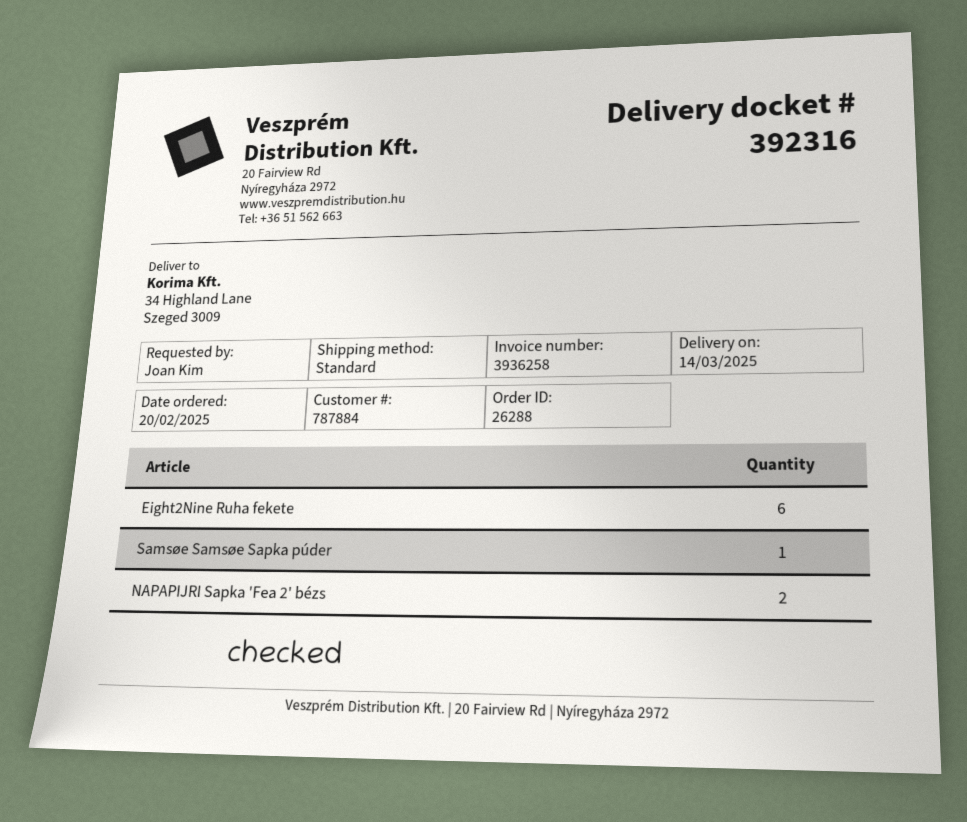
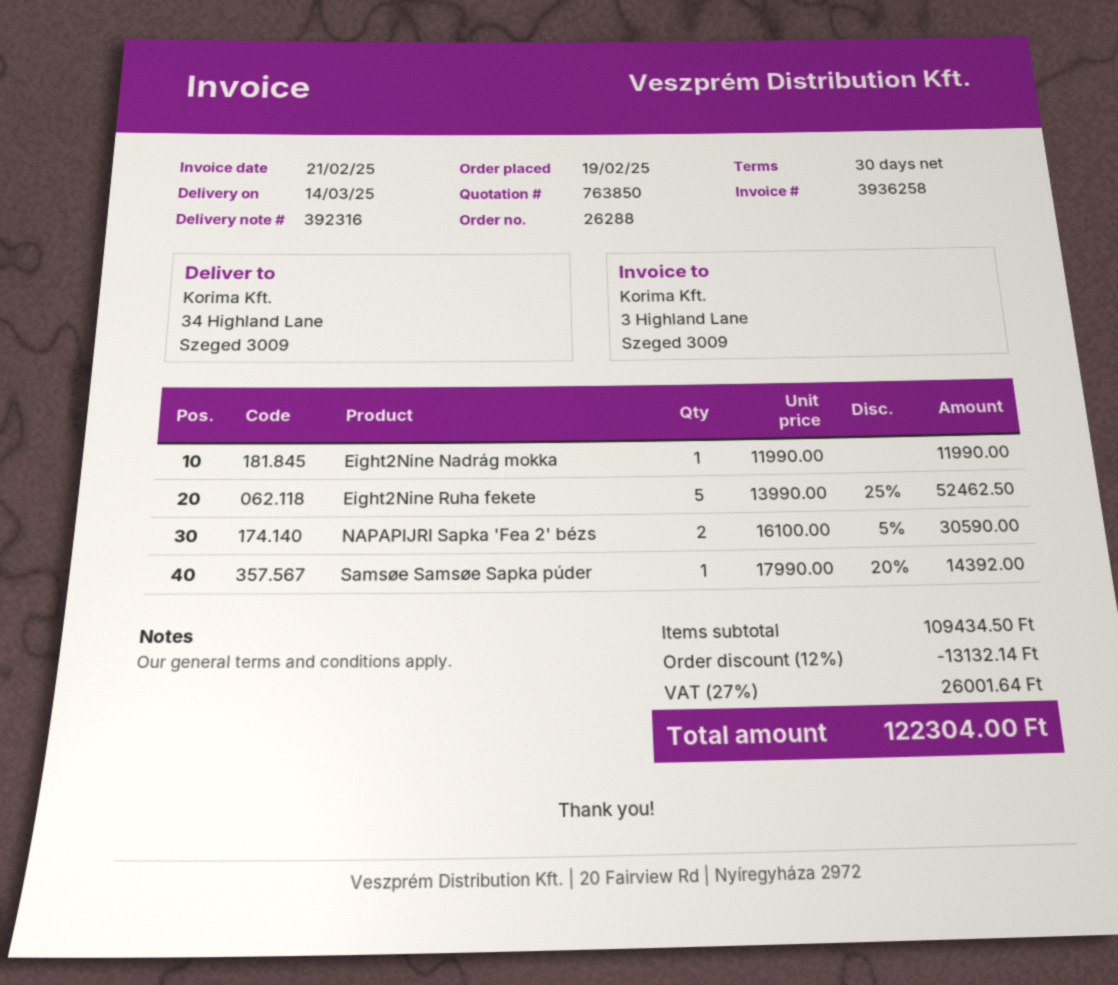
order date: 2025-02-20 -> 2025-02-19
Eight2Nine Ruha fekete: 6 -> 5
Eight2Nine Nadrág mokka: none -> 1

